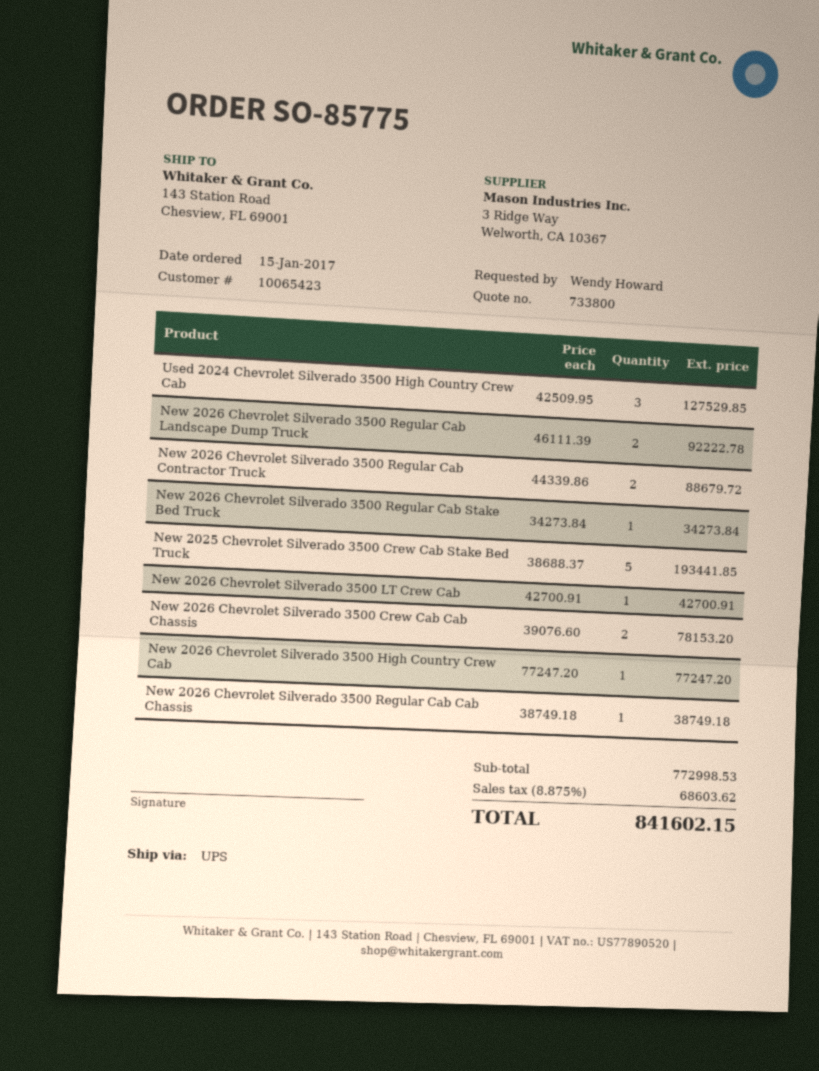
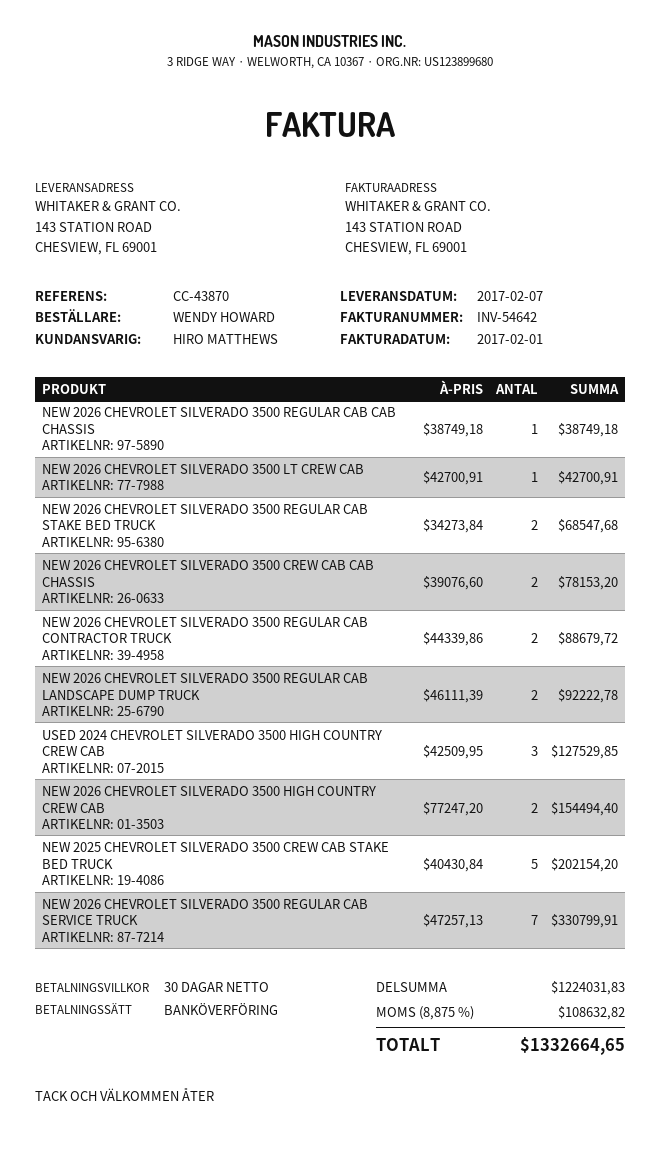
New 2026 Chevrolet Silverado 3500 Regular Cab Stake Bed Truck: 1 x 34273.84 = 34273.84 -> 2 x 34273.84 = 68547.68
New 2025 Chevrolet Silverado 3500 Crew Cab Stake Bed Truck: 5 x 38688.37 = 193441.85 -> 5 x 40430.84 = 202154.20
New 2026 Chevrolet Silverado 3500 High Country Crew Cab: 1 x 77247.20 = 77247.20 -> 2 x 77247.20 = 154494.40
NEW 2026 CHEVROLET SILVERADO 3500 REGULAR CAB SERVICE TRUCK: none -> 7 x 47257.13 = 330799.91
subtotal: 772998.53 -> 1224031.83
tax: 8.875% = 68603.62 -> 8.875% = 108632.82
total: 841602.15 -> 1332664.65

